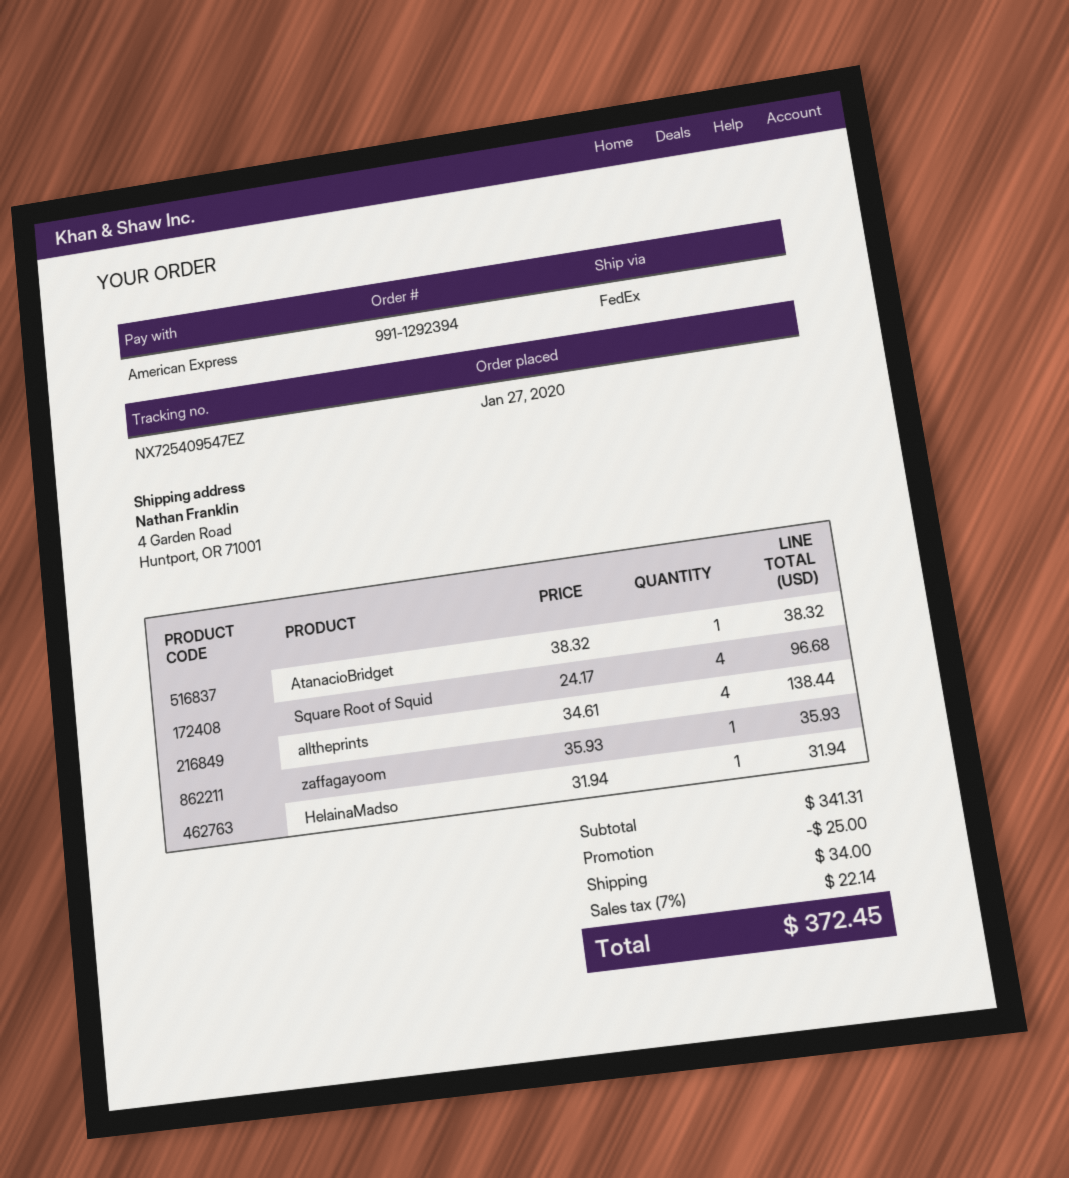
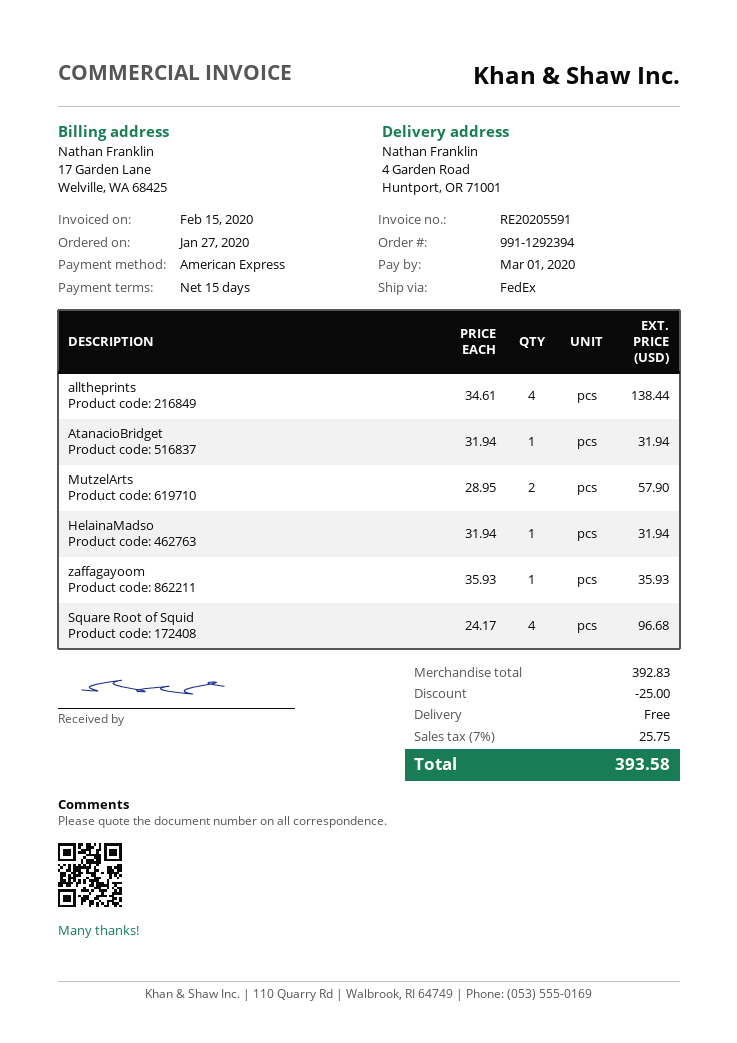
AtanacioBridget: 1 x 38.32 = 38.32 -> 1 x 31.94 = 31.94
MutzelArts: none -> 2 x 28.95 = 57.90
subtotal: 341.31 -> 392.83
shipping: 34.00 -> 0.00
tax: 7% = 22.14 -> 7% = 25.75
total: 372.45 -> 393.58

